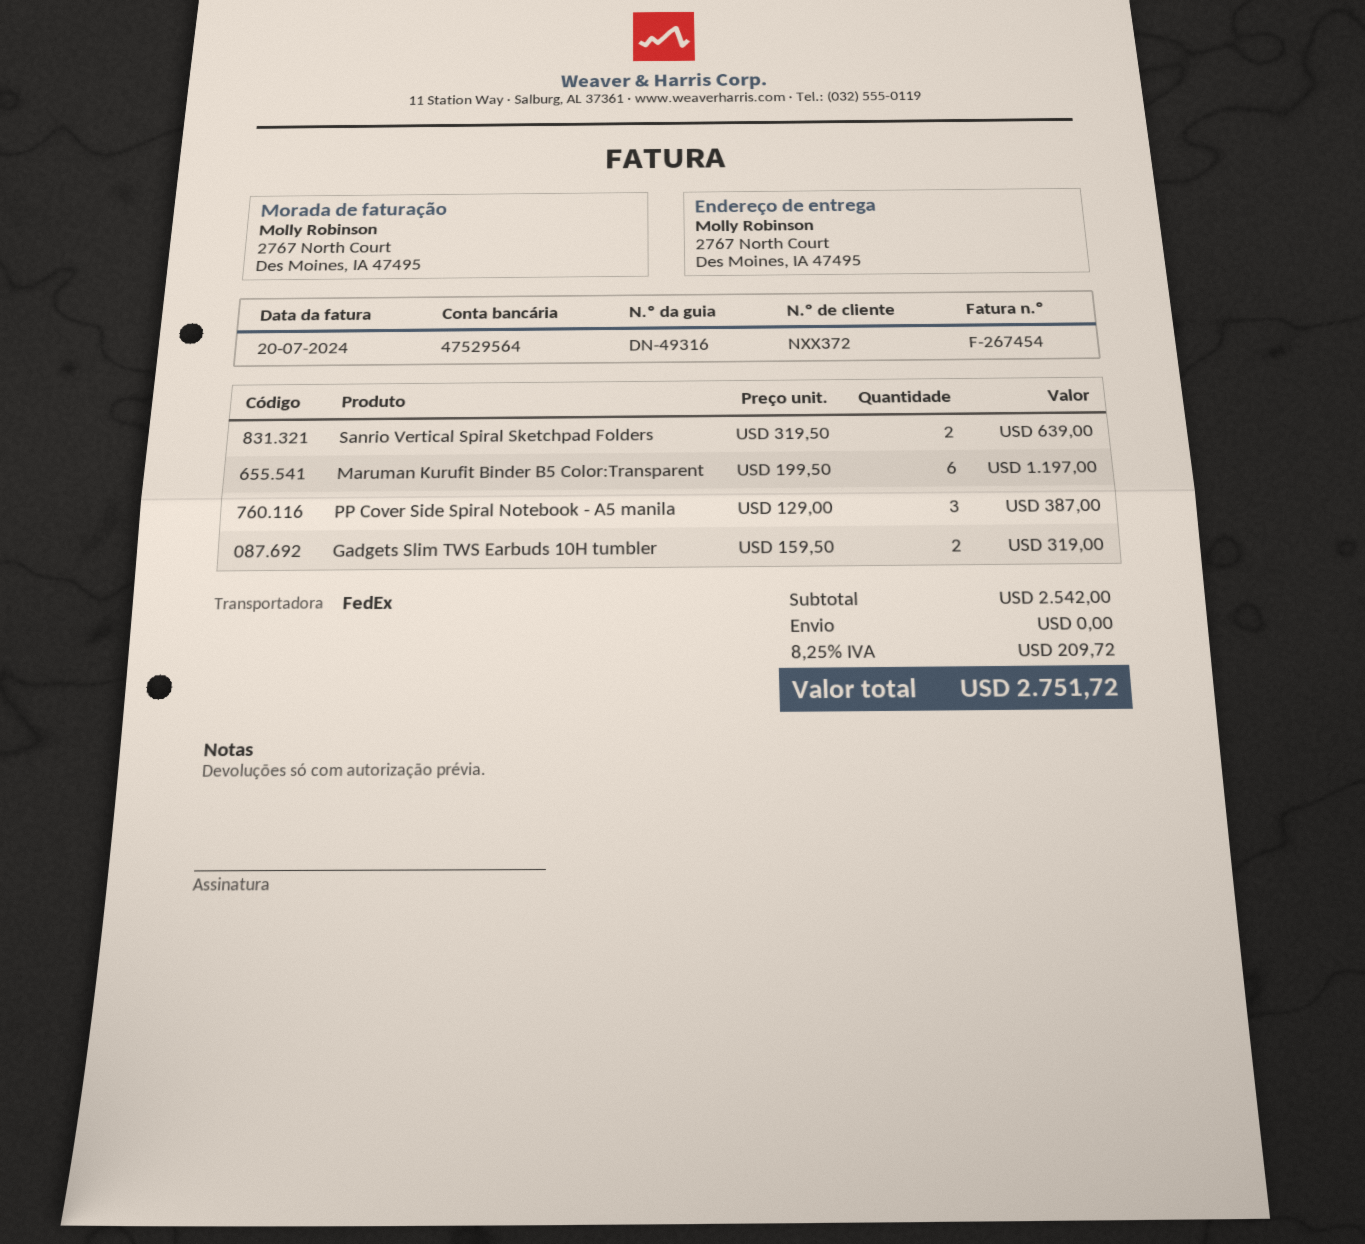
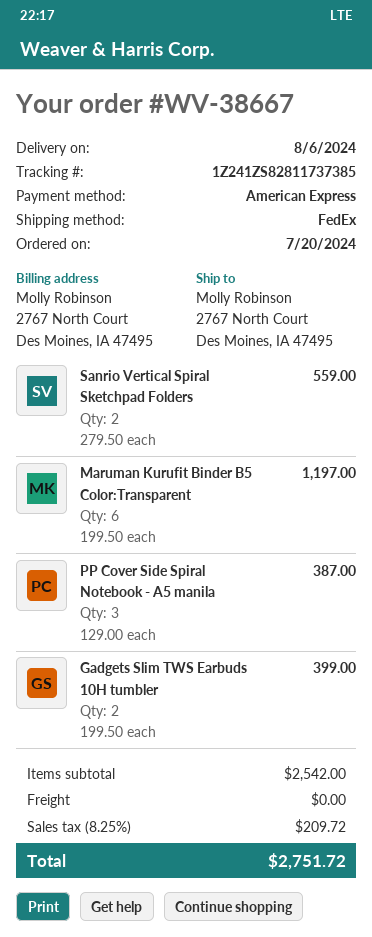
Sanrio Vertical Spiral Sketchpad Folders: 2 x 319.50 = 639.00 -> 2 x 279.50 = 559.00
Gadgets Slim TWS Earbuds 10H tumbler: 2 x 159.50 = 319.00 -> 2 x 199.50 = 399.00

